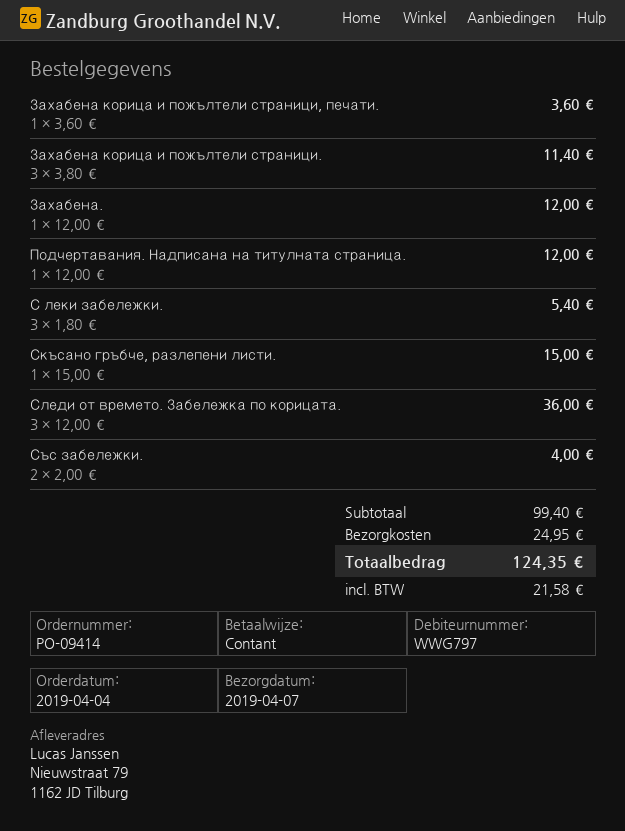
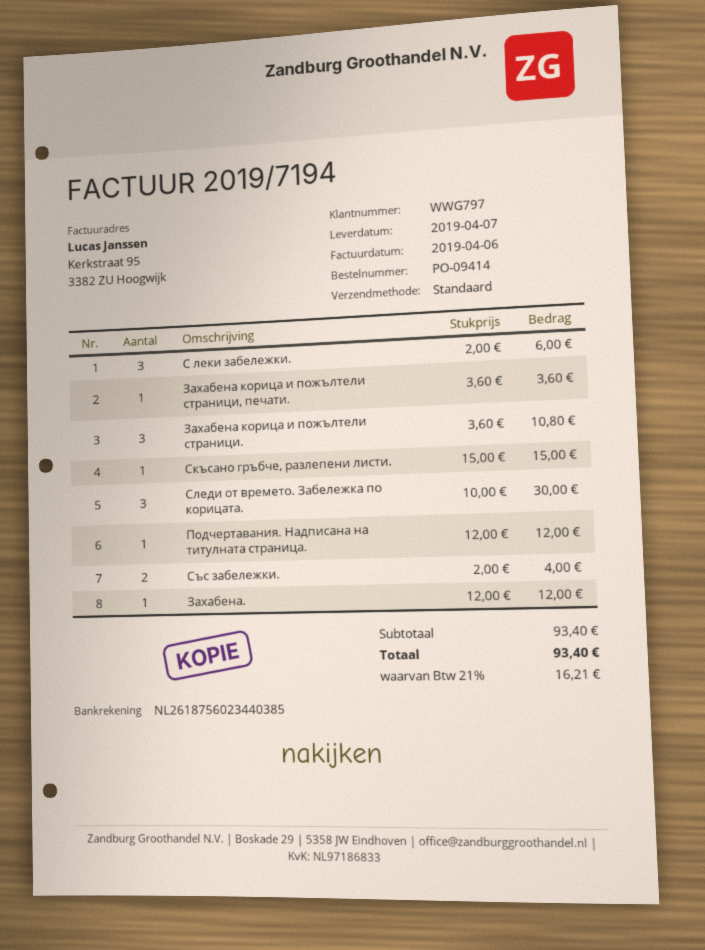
Захабена корица и пожълтели страници.: 3 x 3.80 = 11.40 -> 3 x 3.60 = 10.80
С леки забележки.: 3 x 1.80 = 5.40 -> 3 x 2.00 = 6.00
Следи от времето. Забележка по корицата.: 3 x 12.00 = 36.00 -> 3 x 10.00 = 30.00
subtotal: 99.40 -> 93.40
shipping: 24.95 -> none
tax: 21.58 -> 16.21
total: 124.35 -> 93.40

